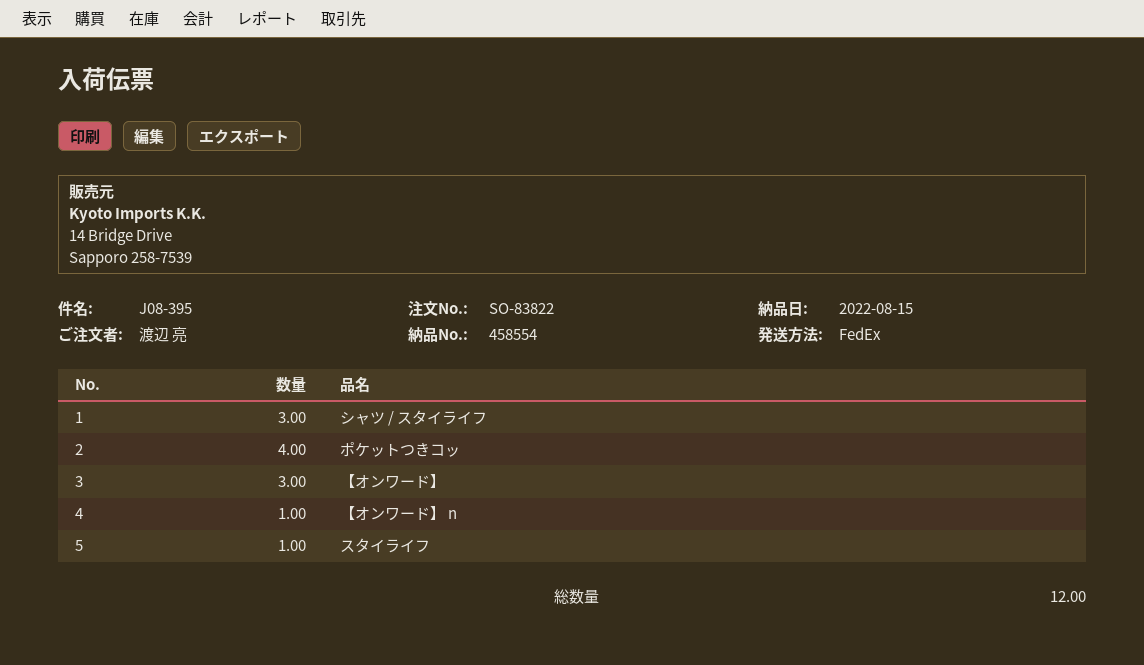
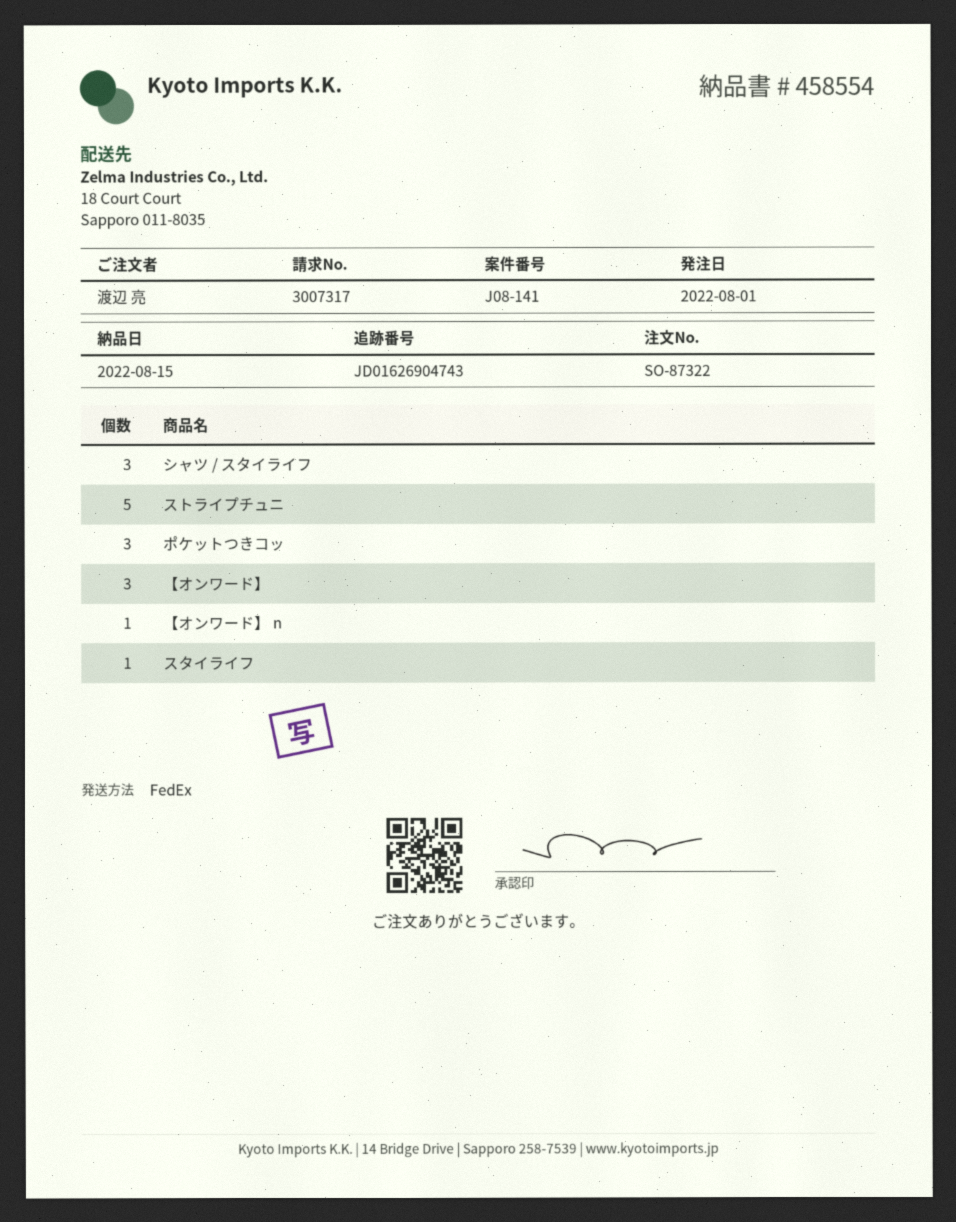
order number: SO-83822 -> SO-87322
reference: J08-395 -> J08-141
ポケットつきコッ: 4 -> 3
ストライプチュニ: none -> 5

